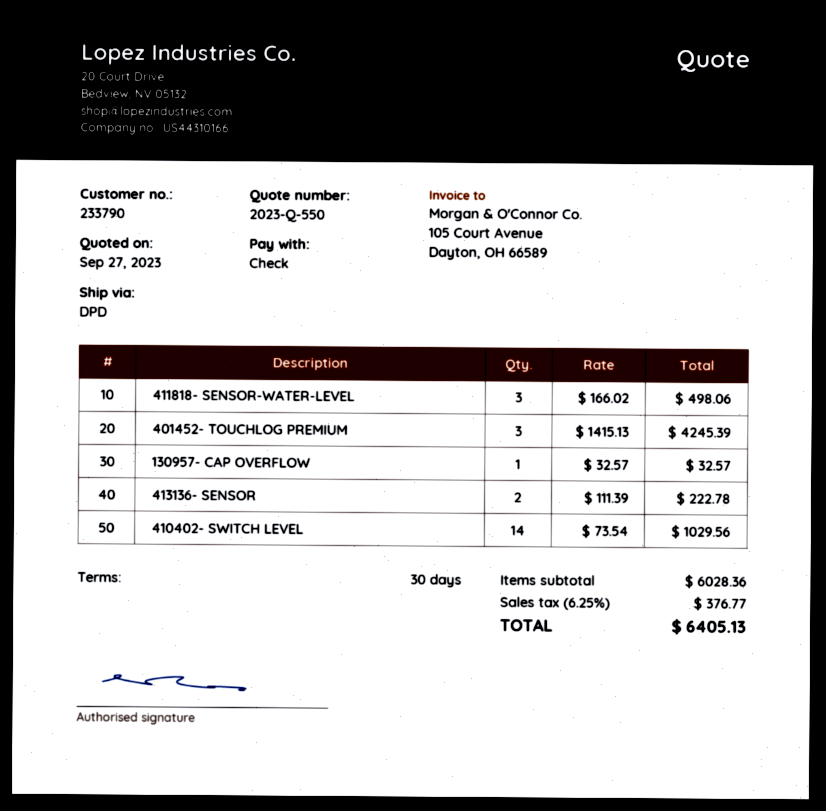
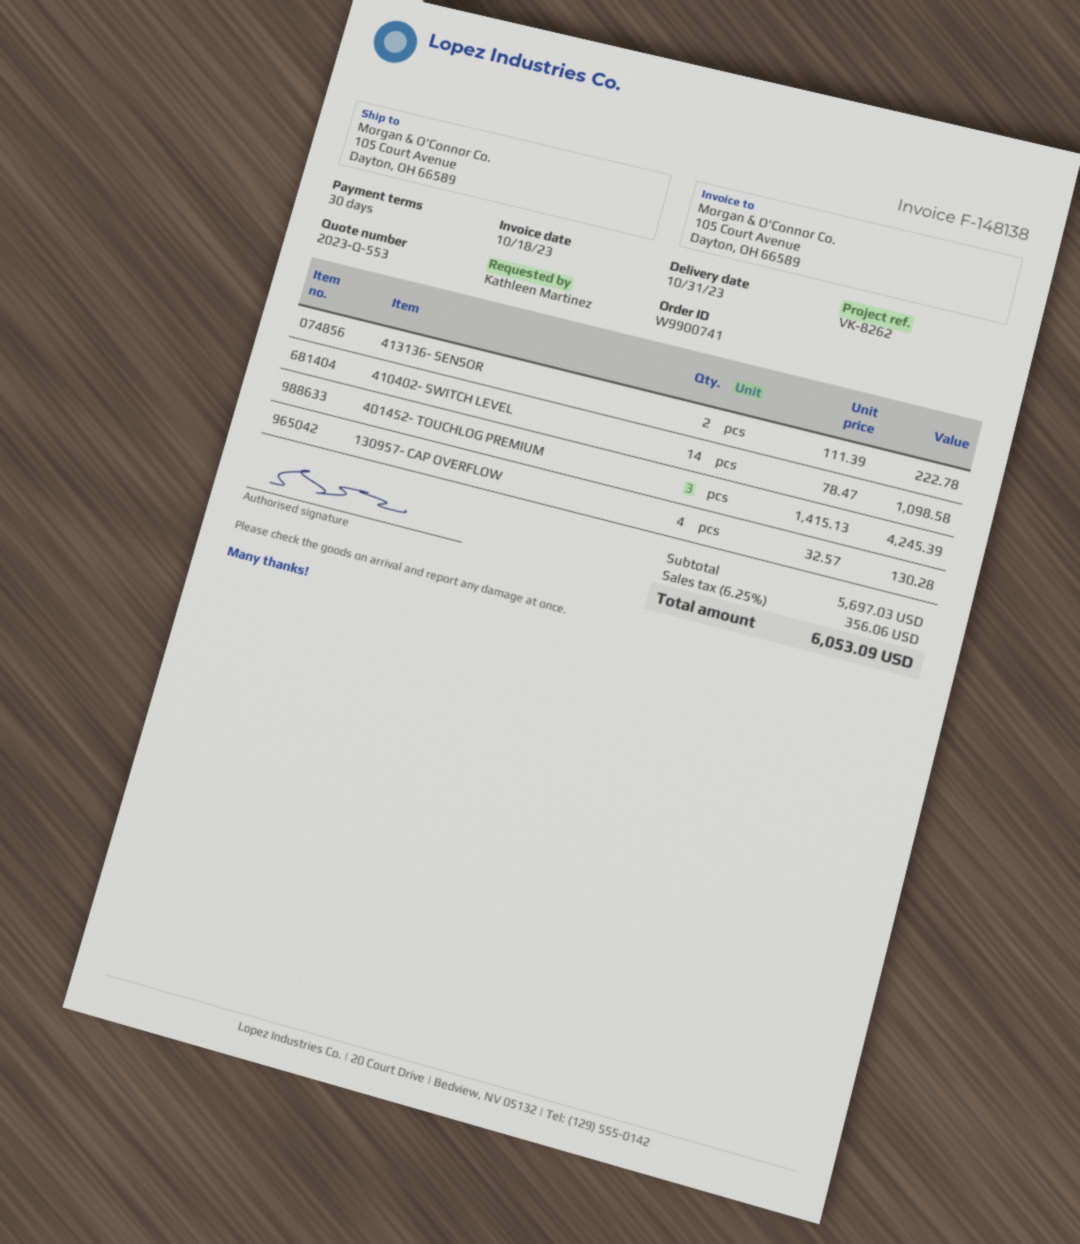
quote number: 2023-Q-550 -> 2023-Q-553
411818- SENSOR-WATER-LEVEL: 3 x 166.02 = 498.06 -> none
130957- CAP OVERFLOW: 1 x 32.57 = 32.57 -> 4 x 32.57 = 130.28
410402- SWITCH LEVEL: 14 x 73.54 = 1029.56 -> 14 x 78.47 = 1098.58
subtotal: 6028.36 -> 5697.03
tax: 6.25% = 376.77 -> 6.25% = 356.06
total: 6405.13 -> 6053.09

